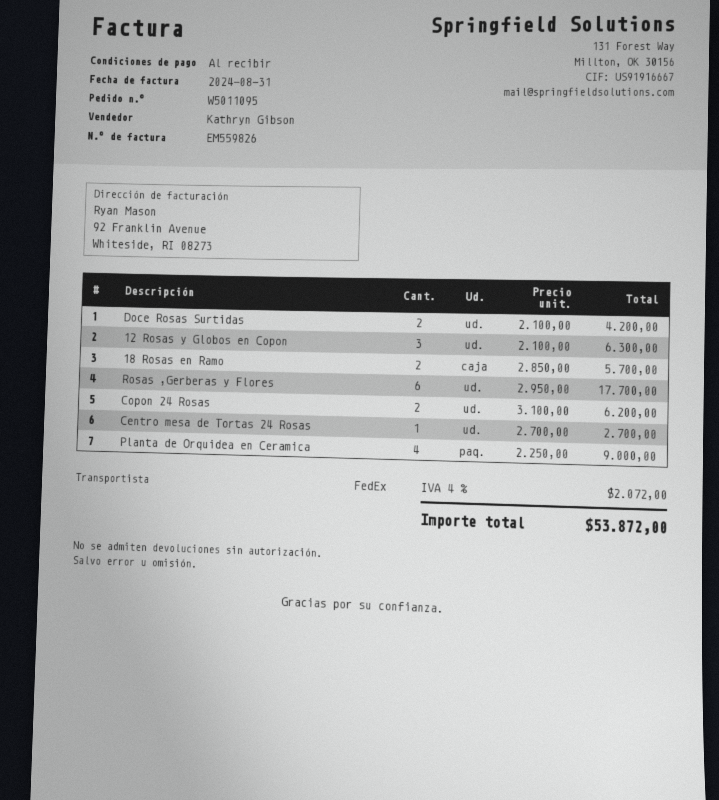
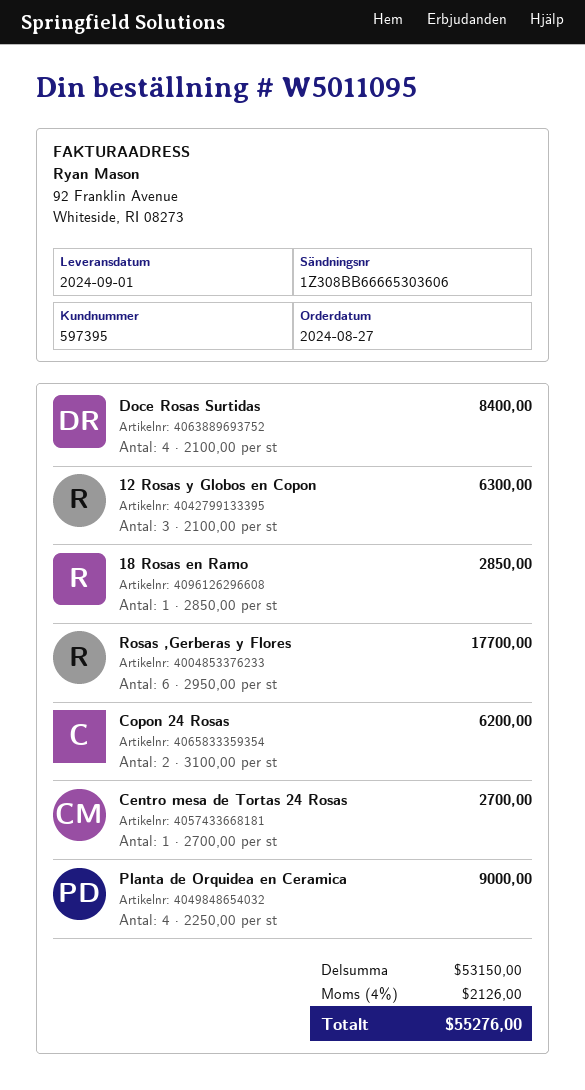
Doce Rosas Surtidas: 2 x 2100.00 = 4200.00 -> 4 x 2100.00 = 8400.00
18 Rosas en Ramo: 2 x 2850.00 = 5700.00 -> 1 x 2850.00 = 2850.00
tax: 4% = 2072.00 -> 4% = 2126.00
total: 53872.00 -> 55276.00

